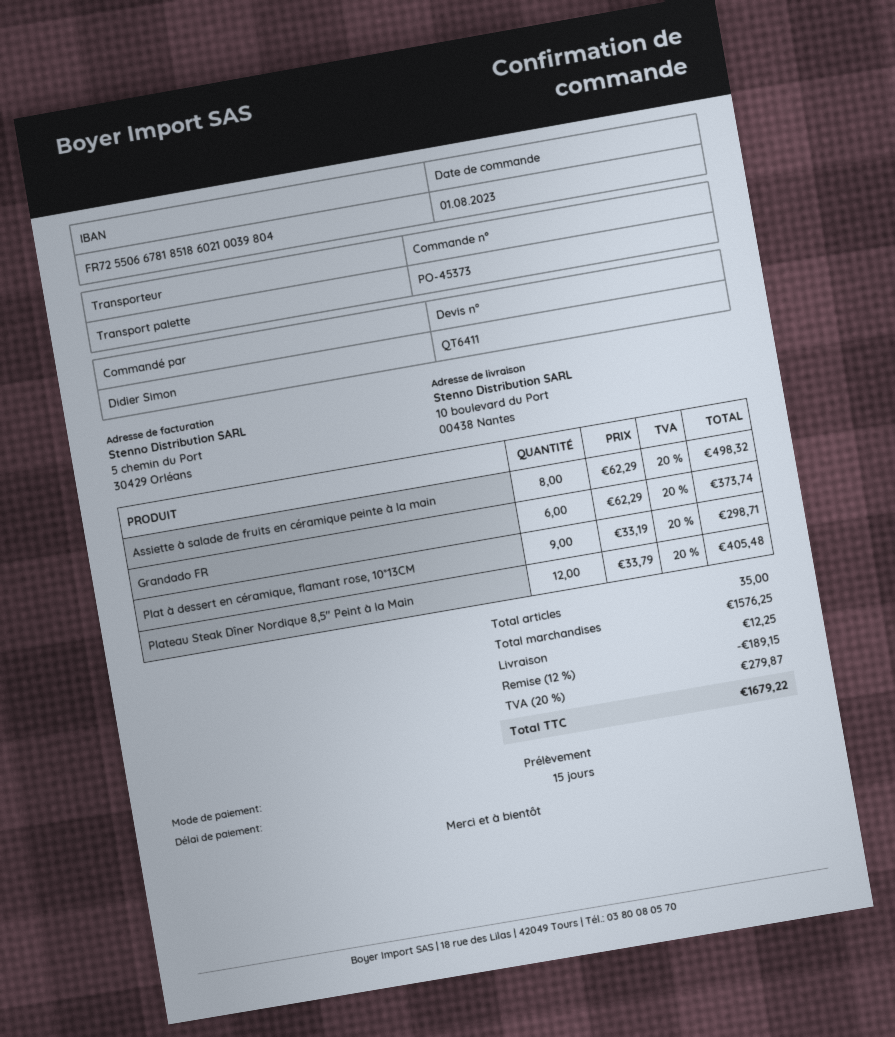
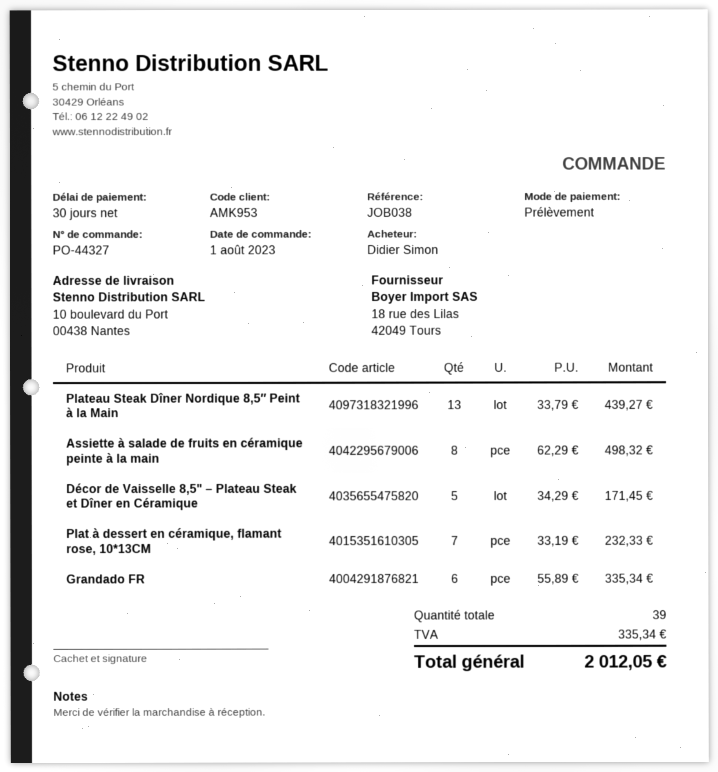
order number: PO-45373 -> PO-44327
payment terms: 15 days -> 30 days
Grandado FR: 6 x 62.29 = 373.74 -> 6 x 55.89 = 335.34
Plat à dessert en céramique, flamant rose, 10*13CM: 9 x 33.19 = 298.71 -> 7 x 33.19 = 232.33
Plateau Steak Dîner Nordique 8,5″ Peint à la Main: 12 x 33.79 = 405.48 -> 13 x 33.79 = 439.27
Décor de Vaisselle 8,5" – Plateau Steak et Dîner en Céramique: none -> 5 x 34.29 = 171.45
total quantity: 35 -> 39
discount: 12% = 189.15 -> none
shipping: 12.25 -> none
tax: 279.87 -> 335.34
total: 1679.22 -> 2012.05

